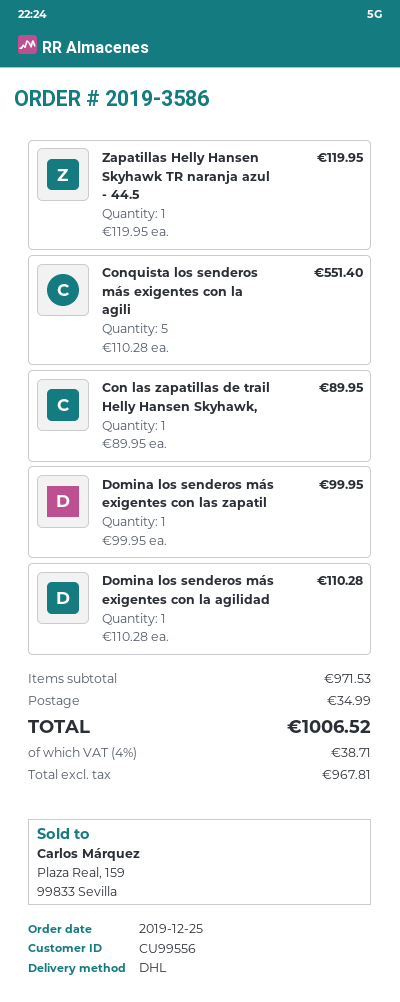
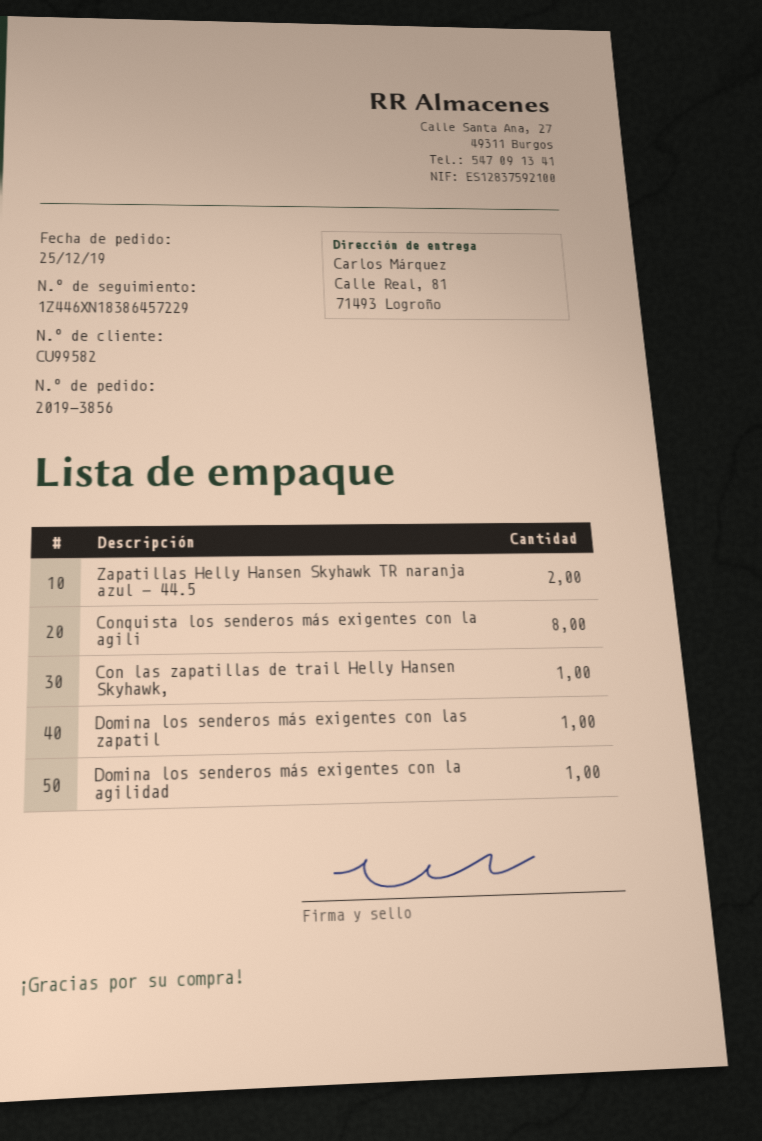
order number: 2019-3586 -> 2019-3856
customer number: CU99556 -> CU99582
Zapatillas Helly Hansen Skyhawk TR naranja azul - 44.5: 1 -> 2
Conquista los senderos más exigentes con la agili: 5 -> 8

